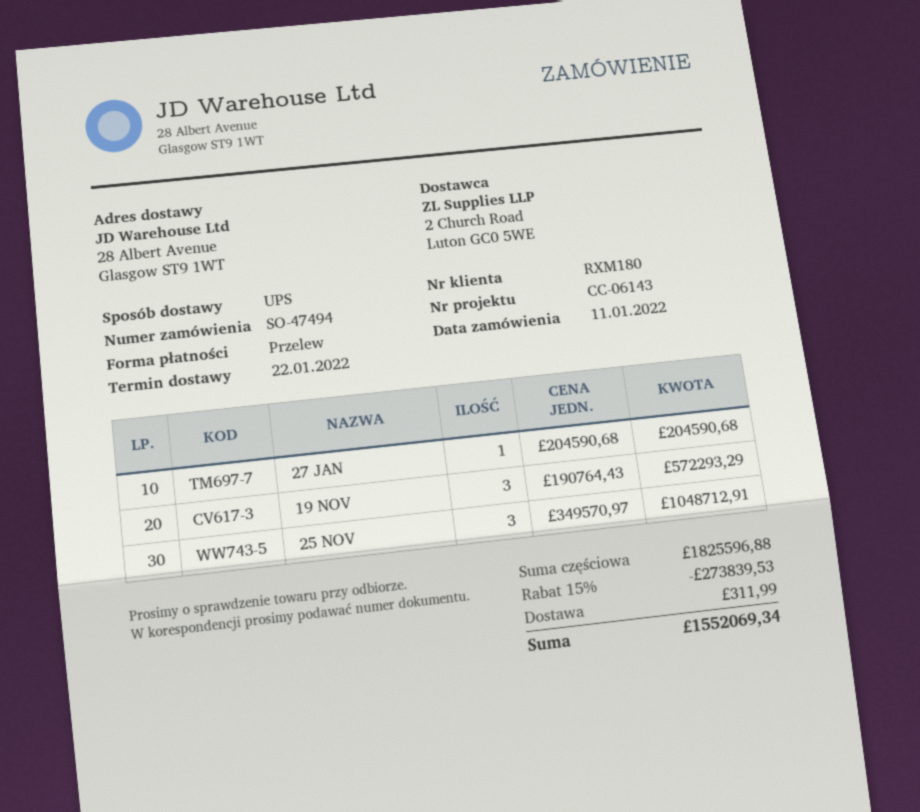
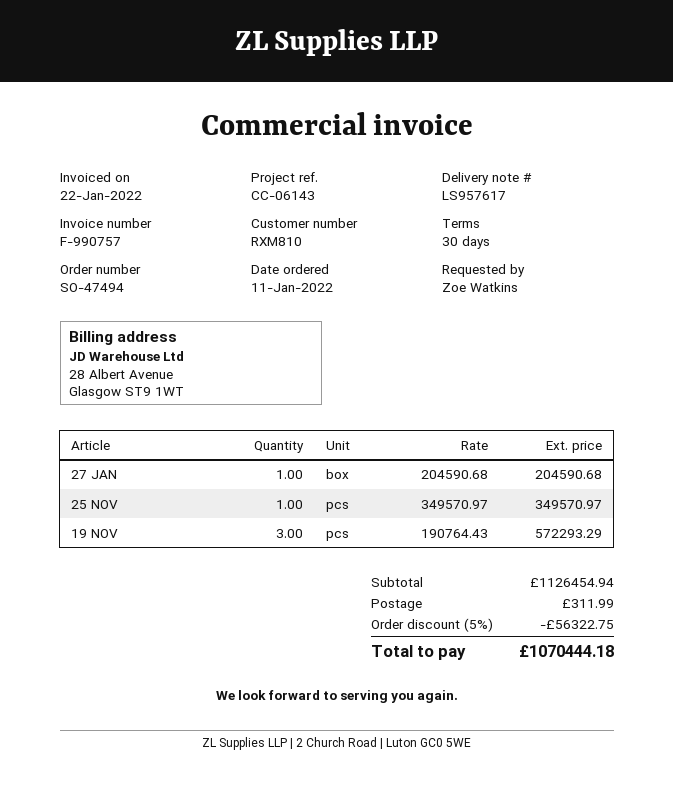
customer number: RXM180 -> RXM810
25 NOV: 3 x 349570.97 = 1048712.91 -> 1 x 349570.97 = 349570.97
subtotal: 1825596.88 -> 1126454.94
discount: 15% = 273839.53 -> 5% = 56322.75
total: 1552069.34 -> 1070444.18

